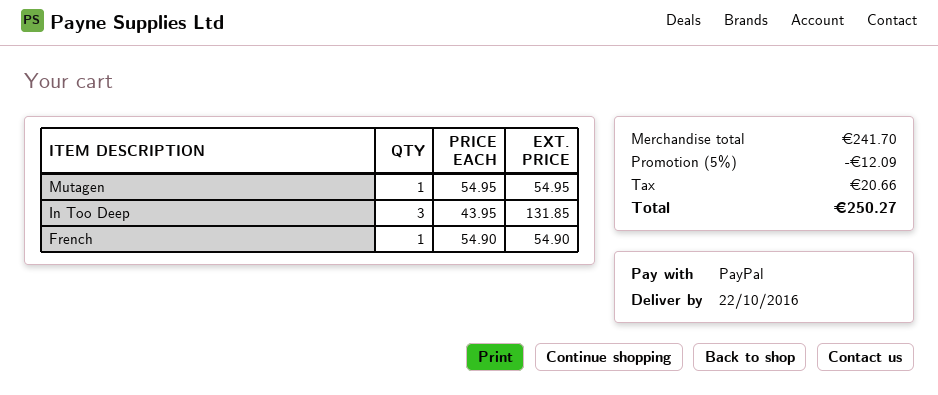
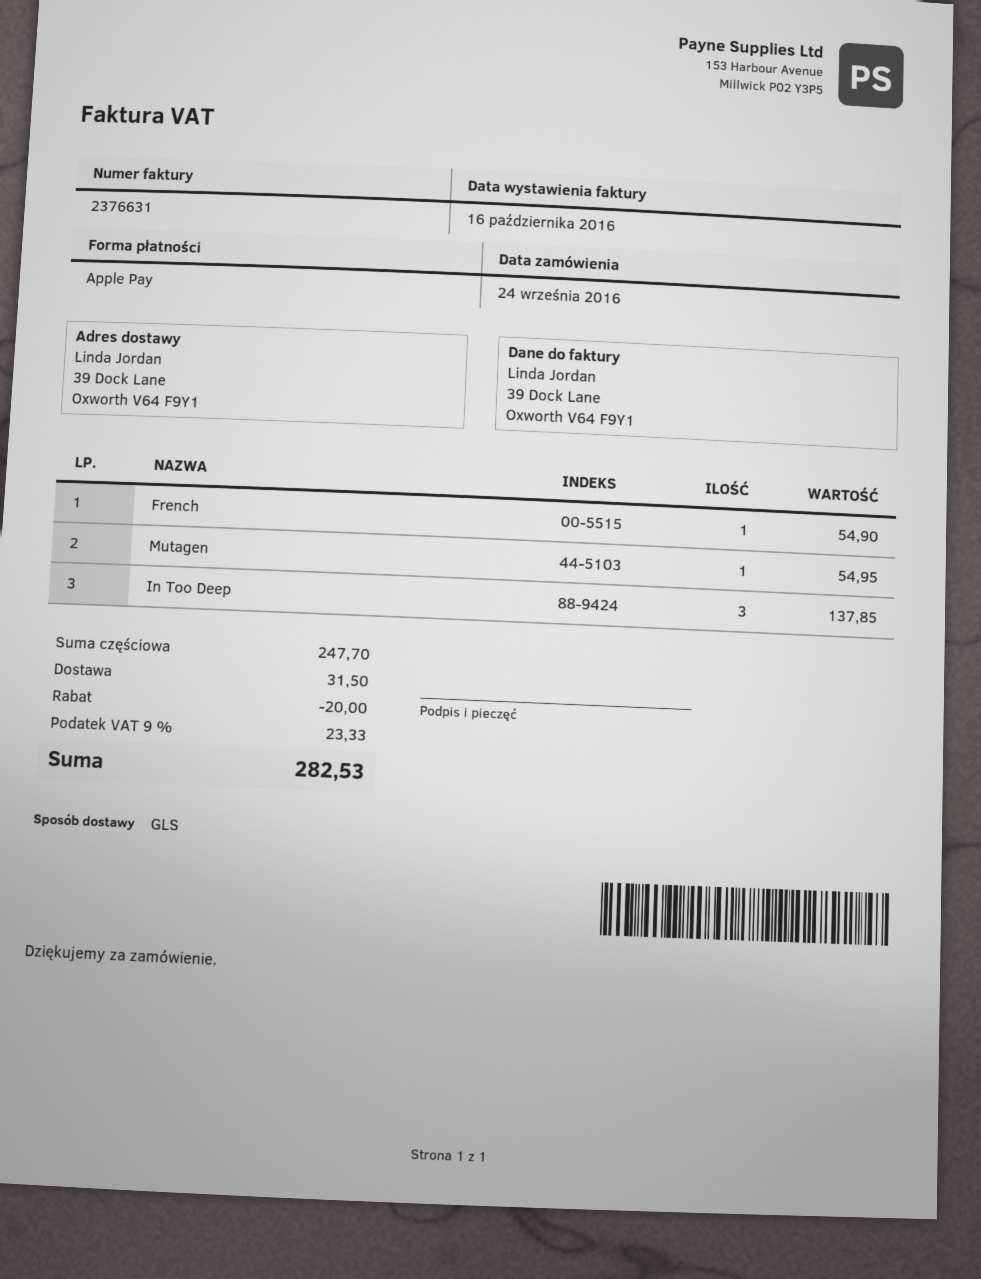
payment method: PayPal -> Apple Pay
In Too Deep: 3 for 131.85 -> 3 for 137.85
subtotal: 241.70 -> 247.70
discount: 12.09 -> 20.00
shipping: none -> 31.50
tax: 20.66 -> 23.33
total: 250.27 -> 282.53

